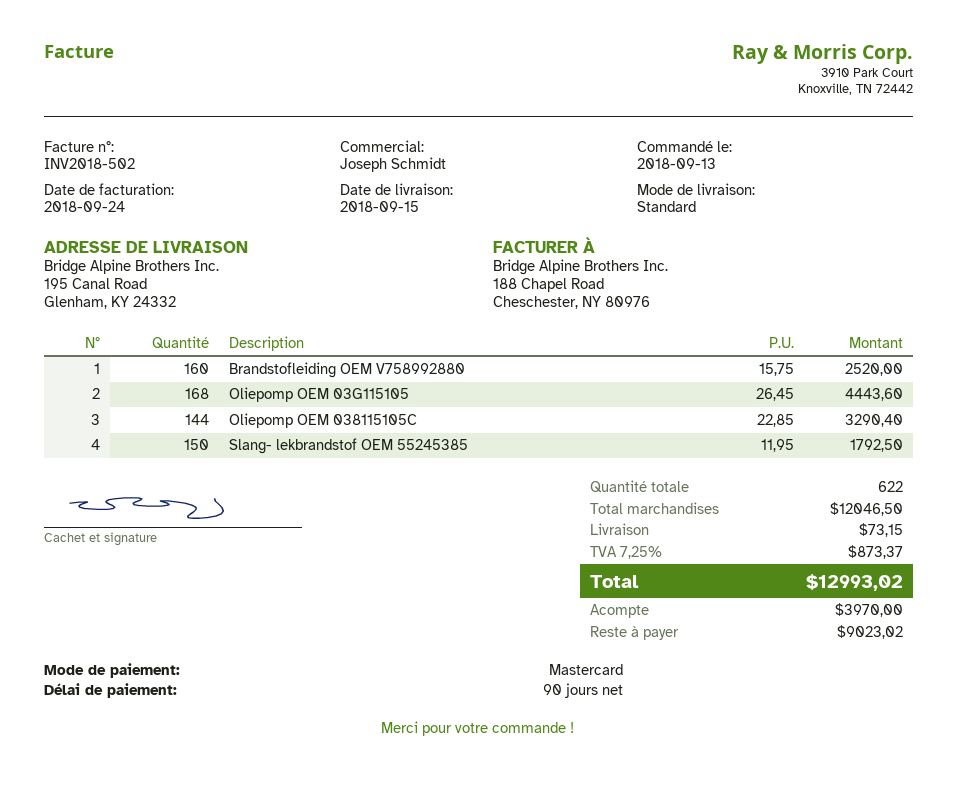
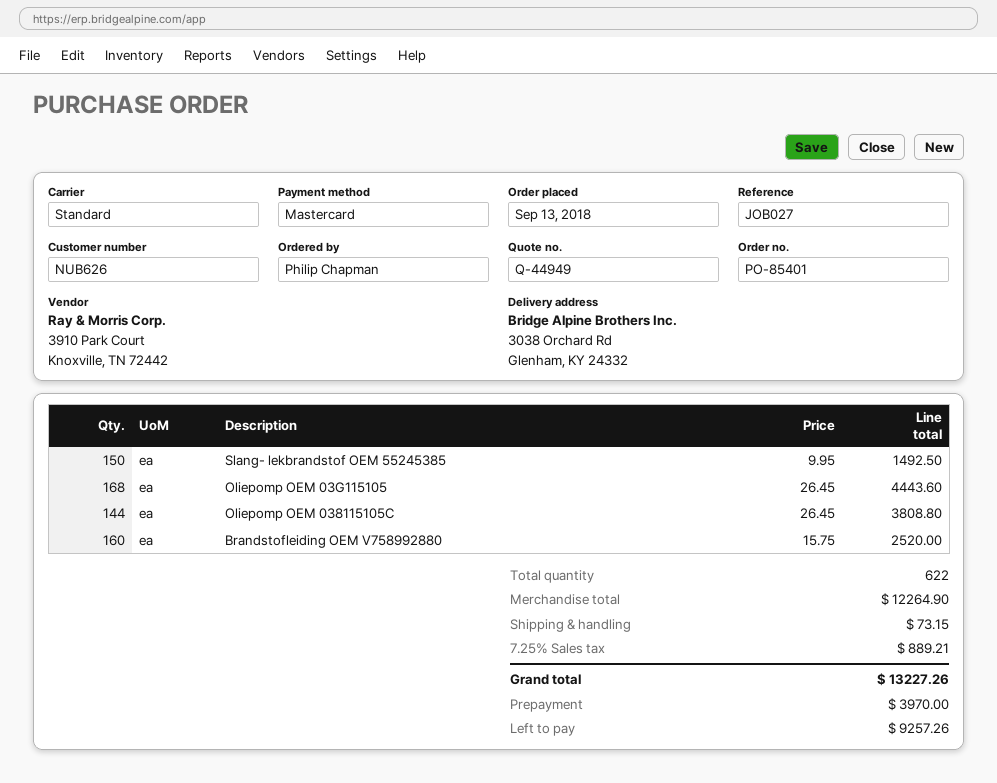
ship to: 195 Canal Road, Glenham, KY 24332 -> 3038 Orchard Rd, Glenham, KY 24332
Oliepomp OEM 038115105C: 144 x 22.85 = 3290.40 -> 144 x 26.45 = 3808.80
Slang- lekbrandstof OEM 55245385: 150 x 11.95 = 1792.50 -> 150 x 9.95 = 1492.50
subtotal: 12046.50 -> 12264.90
tax: 7.25% = 873.37 -> 7.25% = 889.21
total: 12993.02 -> 13227.26
balance: 9023.02 -> 9257.26

